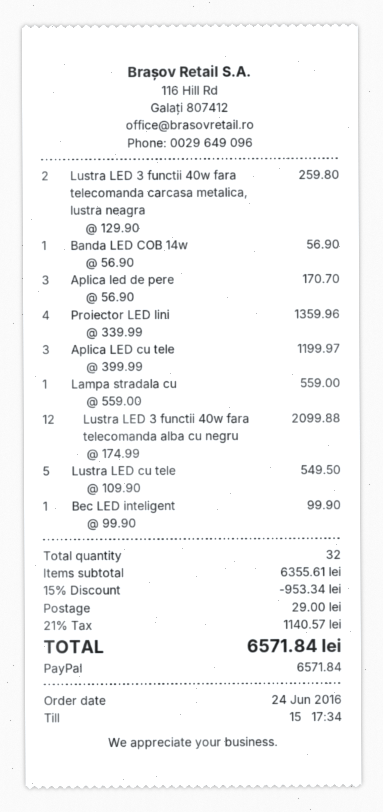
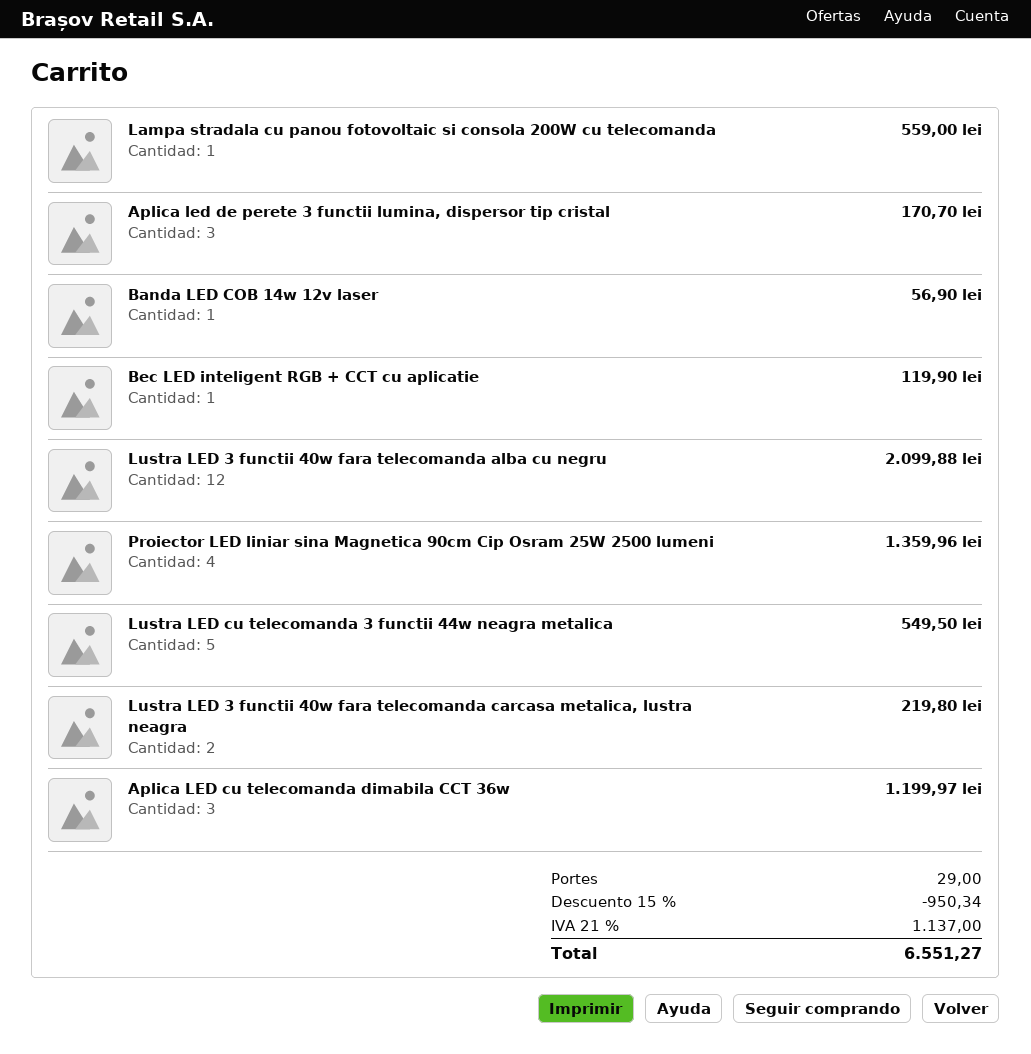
Lustra LED 3 functii 40w fara telecomanda carcasa metalica, lustra neagra: 2 for 259.80 -> 2 for 219.80
Bec LED inteligent: 1 for 99.90 -> 1 for 119.90
discount: 15% = 953.34 -> 15% = 950.34
tax: 21% = 1140.57 -> 21% = 1137.00
total: 6571.84 -> 6551.27

